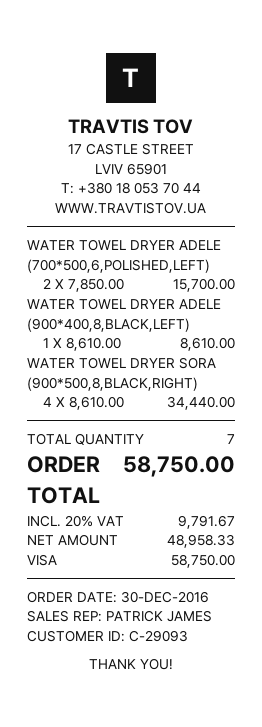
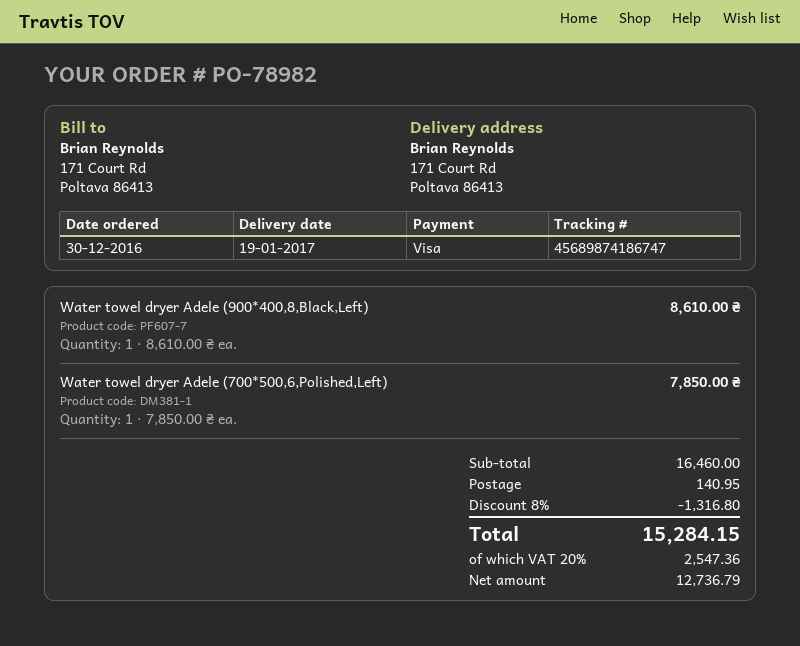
WATER TOWEL DRYER ADELE (700*500,6,POLISHED,LEFT): 2 x 7850.00 = 15700.00 -> 1 x 7850.00 = 7850.00
WATER TOWEL DRYER SORA (900*500,8,BLACK,RIGHT): 4 x 8610.00 = 34440.00 -> none
discount: none -> 8% = 1316.80
shipping: none -> 140.95
net: 48958.33 -> 12736.79
tax: 20% = 9791.67 -> 20% = 2547.36
total: 58750.00 -> 15284.15

